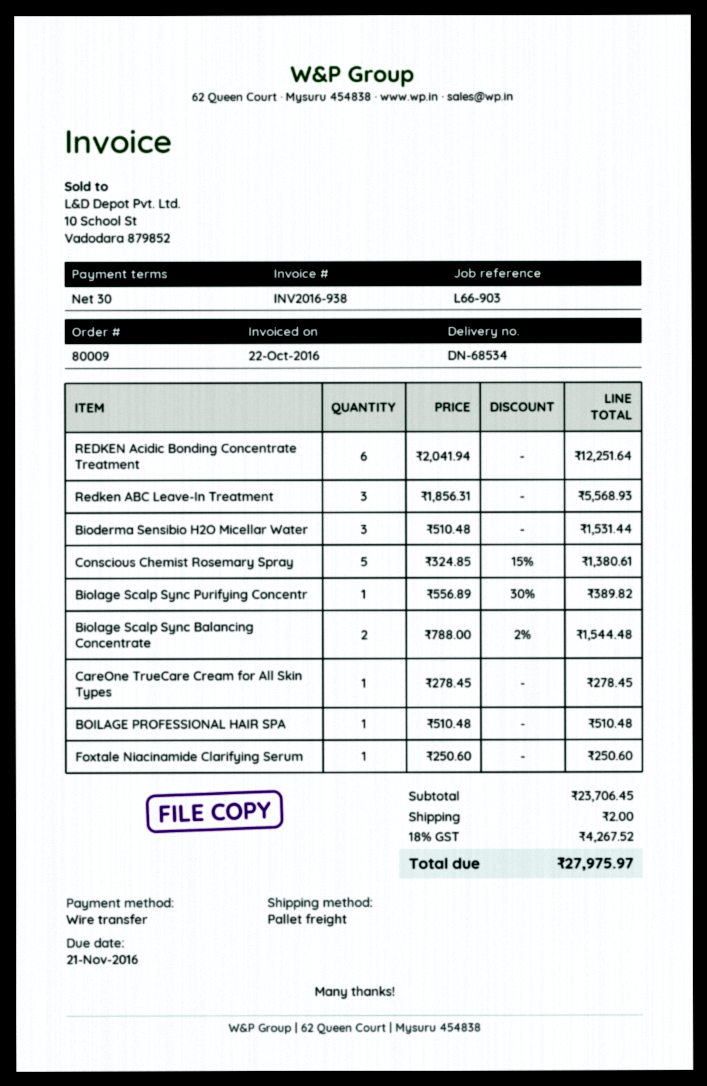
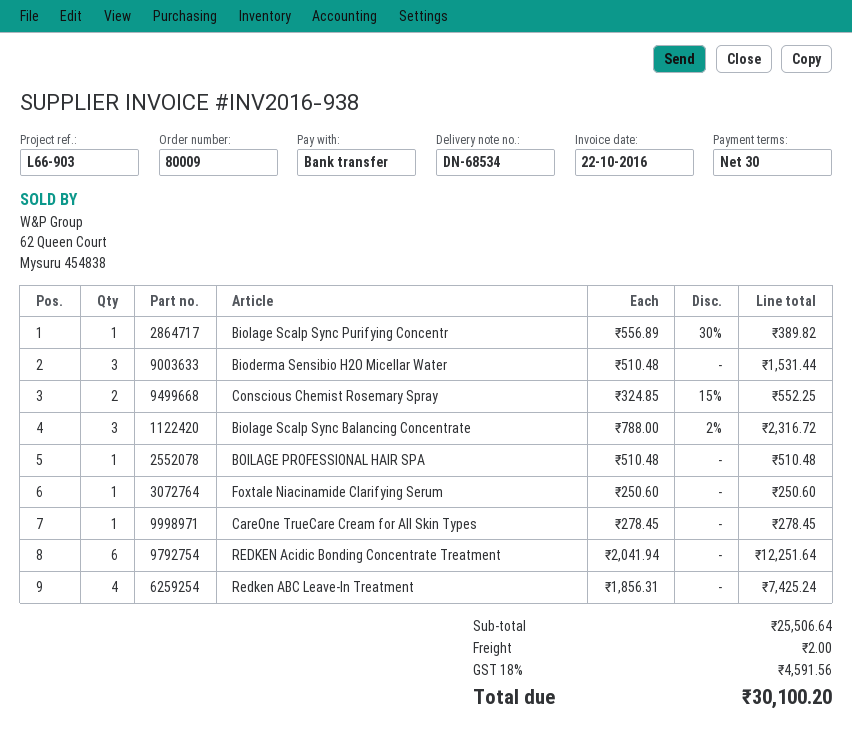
Redken ABC Leave-In Treatment: 3 x 1856.31 = 5568.93 -> 4 x 1856.31 = 7425.24
Conscious Chemist Rosemary Spray: 5 x 324.85 - 15% = 1380.61 -> 2 x 324.85 - 15% = 552.25
Biolage Scalp Sync Balancing Concentrate: 2 x 788.00 - 2% = 1544.48 -> 3 x 788.00 - 2% = 2316.72
subtotal: 23706.45 -> 25506.64
tax: 18% = 4267.52 -> 18% = 4591.56
total: 27975.97 -> 30100.20

